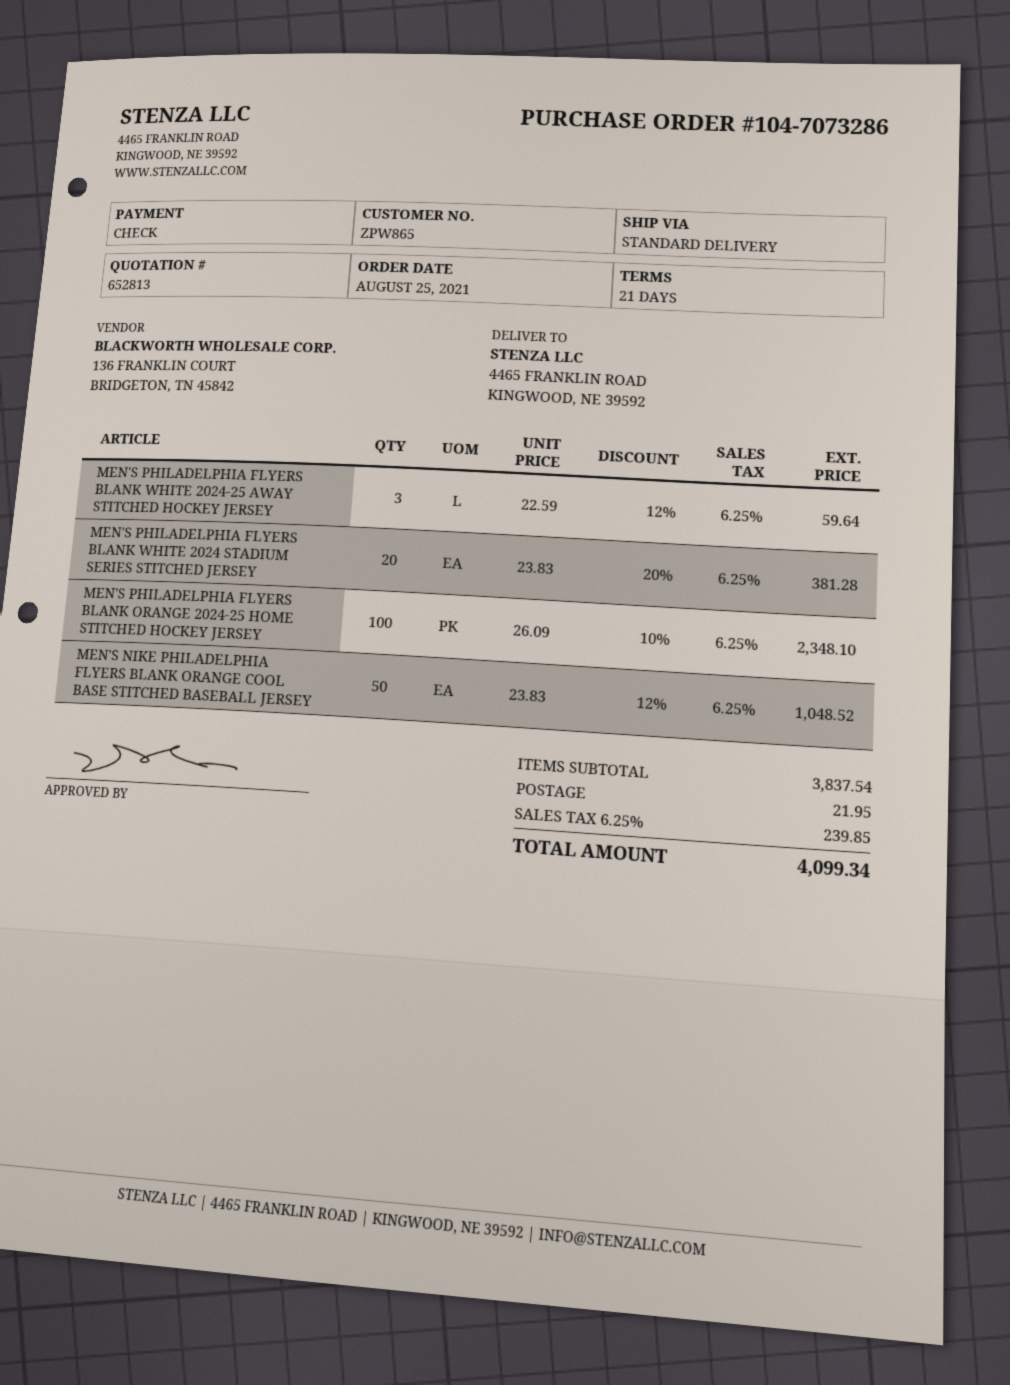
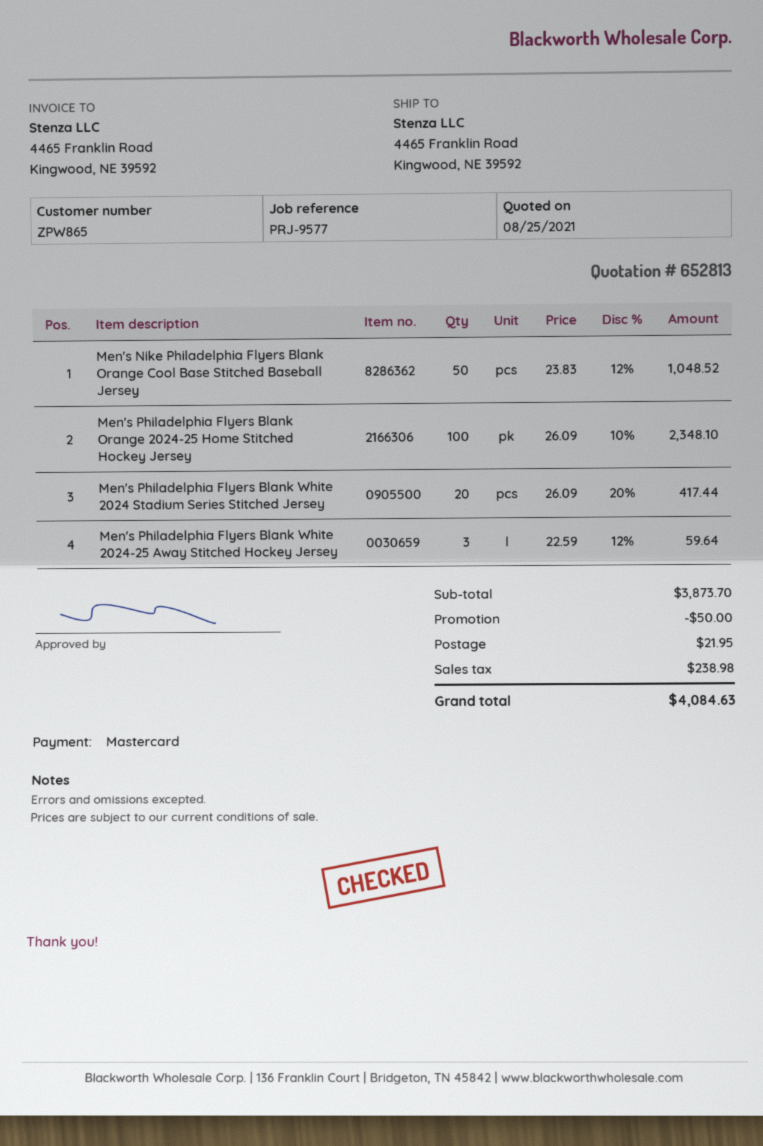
payment method: cheque -> Mastercard
MEN'S PHILADELPHIA FLYERS BLANK WHITE 2024 STADIUM SERIES STITCHED JERSEY: 20 x 23.83 - 20% = 381.28 -> 20 x 26.09 - 20% = 417.44
subtotal: 3837.54 -> 3873.70
discount: none -> 50.00
tax: 239.85 -> 238.98
total: 4099.34 -> 4084.63

